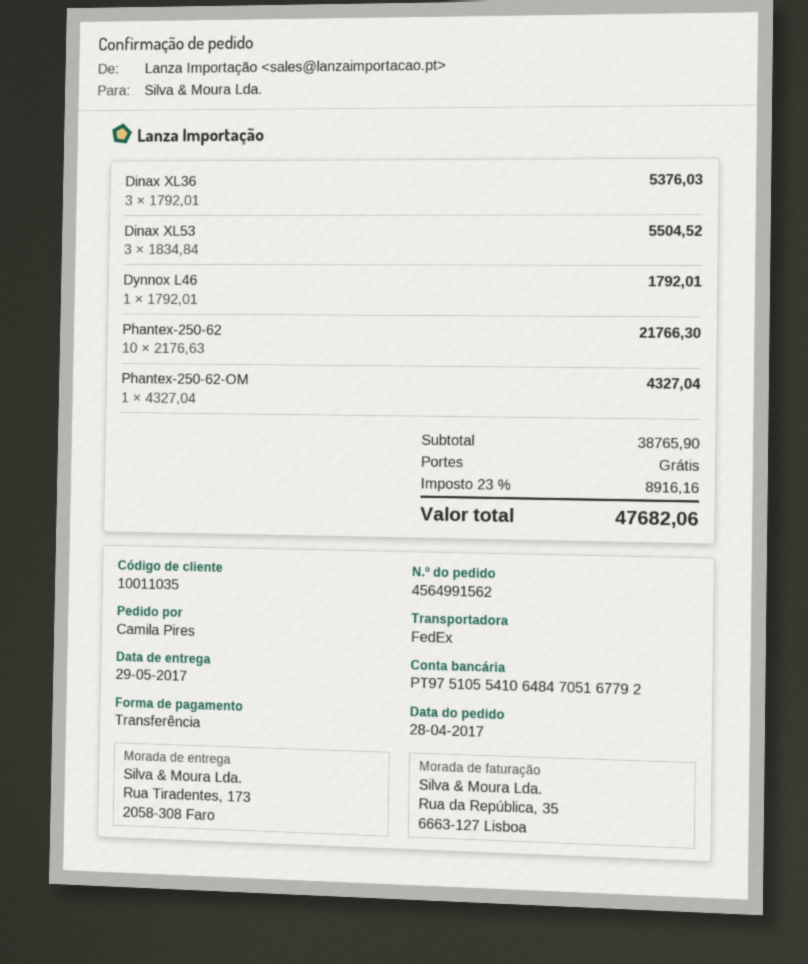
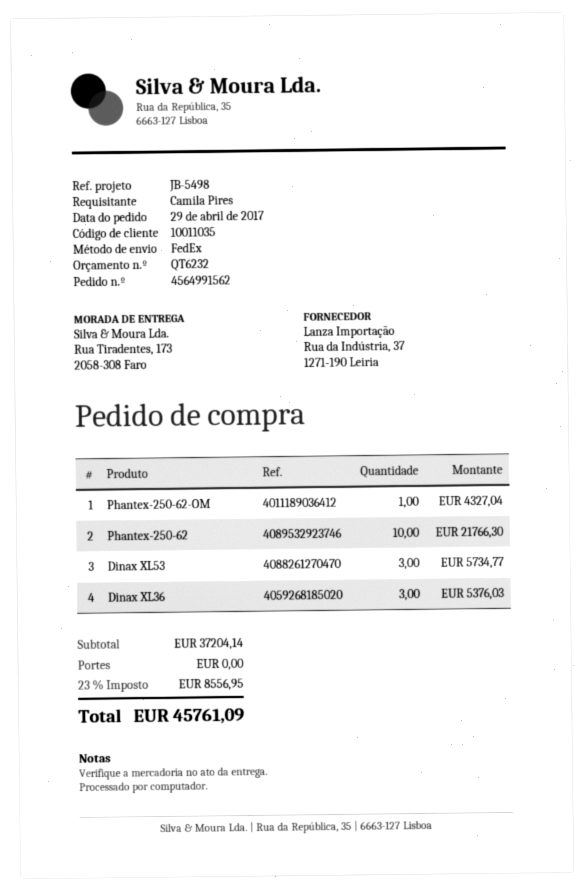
order date: 2017-04-28 -> 2017-04-29
Dinax XL53: 3 for 5504.52 -> 3 for 5734.77
Dynnox L46: 1 for 1792.01 -> none
subtotal: 38765.90 -> 37204.14
tax: 23% = 8916.16 -> 23% = 8556.95
total: 47682.06 -> 45761.09

